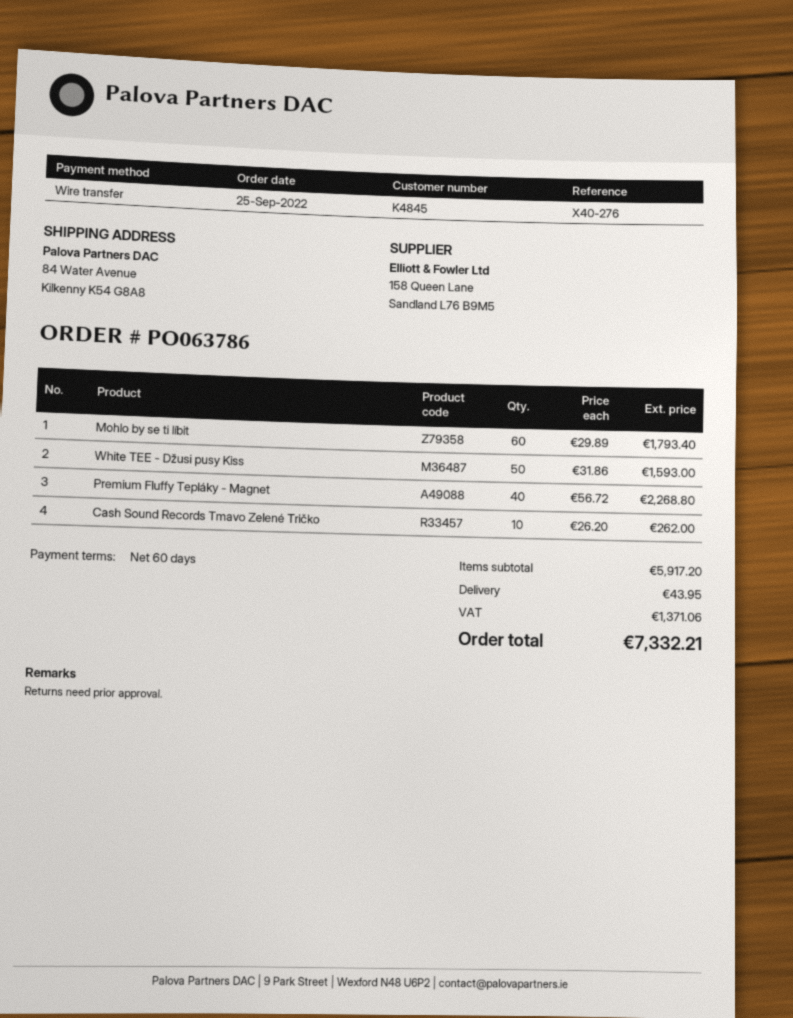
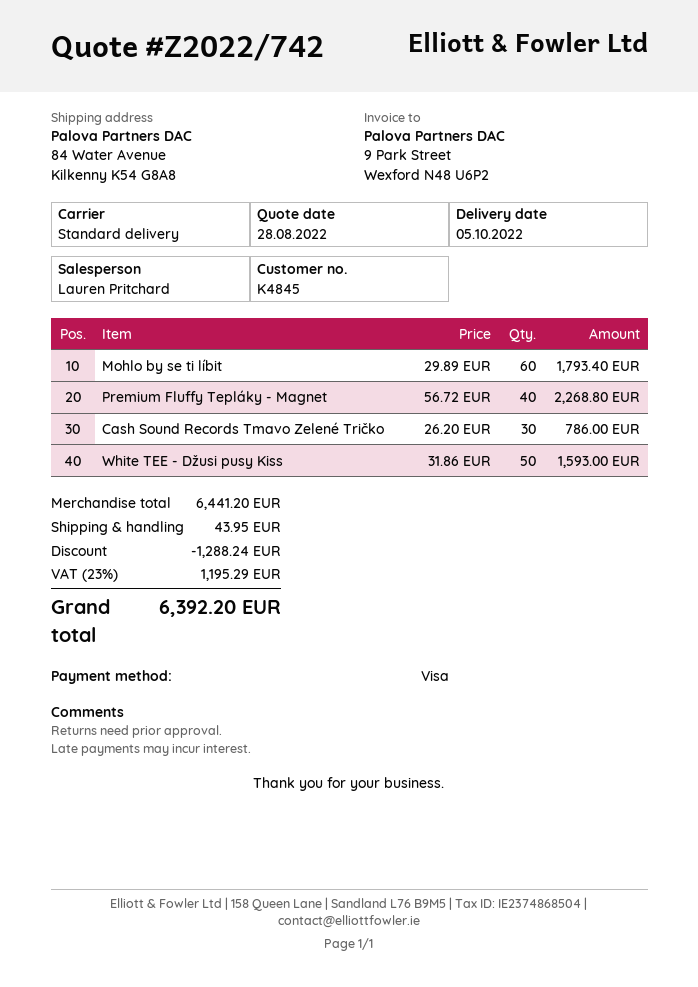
payment method: bank transfer -> Visa
Cash Sound Records Tmavo Zelené Tričko: 10 x 26.20 = 262.00 -> 30 x 26.20 = 786.00
subtotal: 5917.20 -> 6441.20
discount: none -> 1288.24
tax: 1371.06 -> 1195.29
total: 7332.21 -> 6392.20

